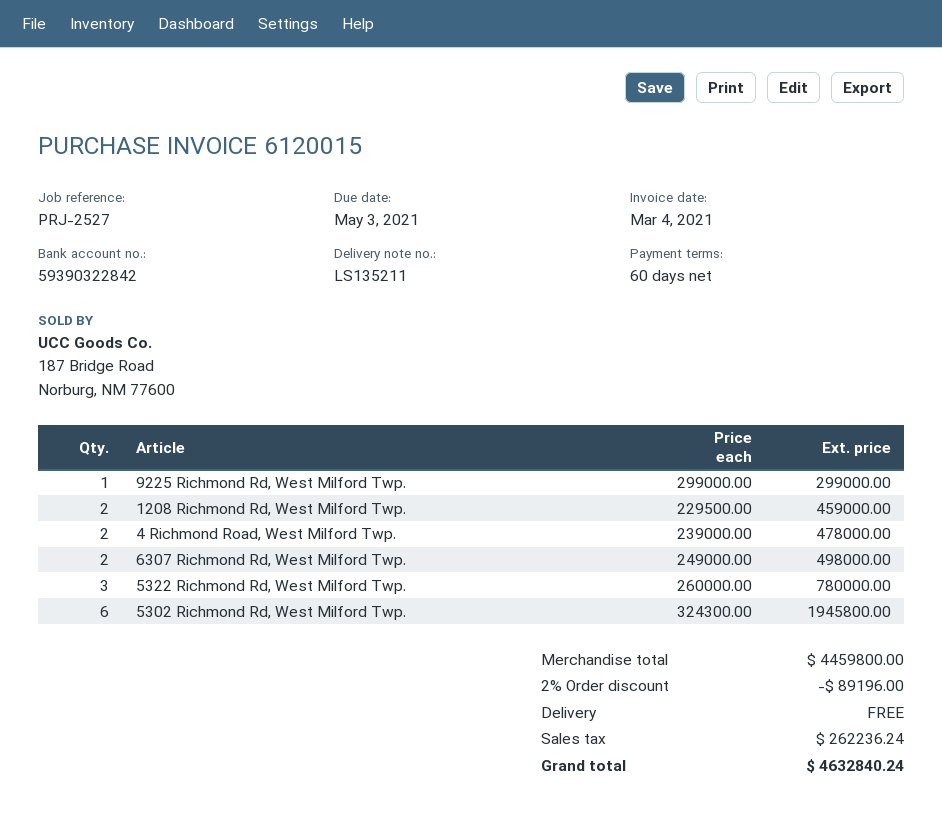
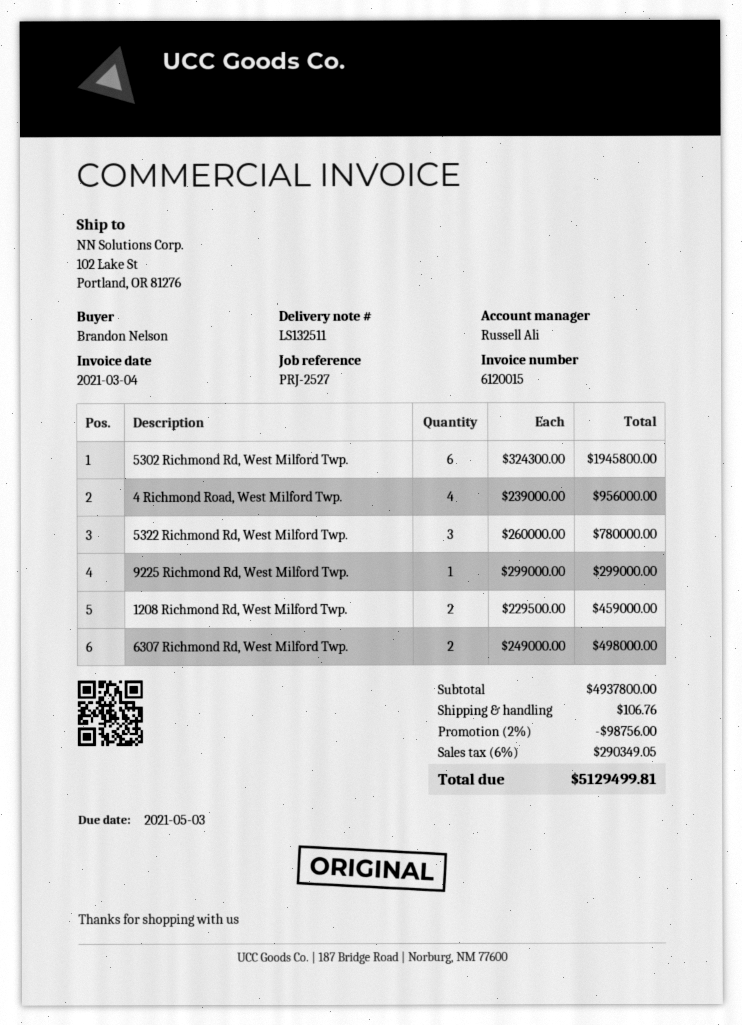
delivery note number: LS135211 -> LS132511
4 Richmond Road, West Milford Twp.: 2 x 239000.00 = 478000.00 -> 4 x 239000.00 = 956000.00
subtotal: 4459800.00 -> 4937800.00
discount: 2% = 89196.00 -> 2% = 98756.00
shipping: 0.00 -> 106.76
tax: 262236.24 -> 290349.05
total: 4632840.24 -> 5129499.81

